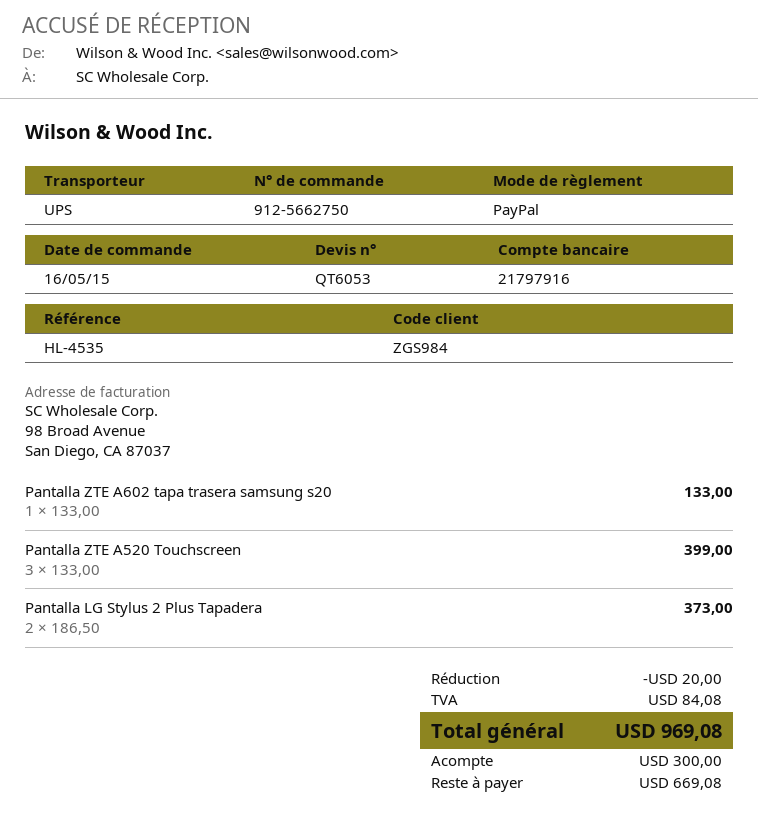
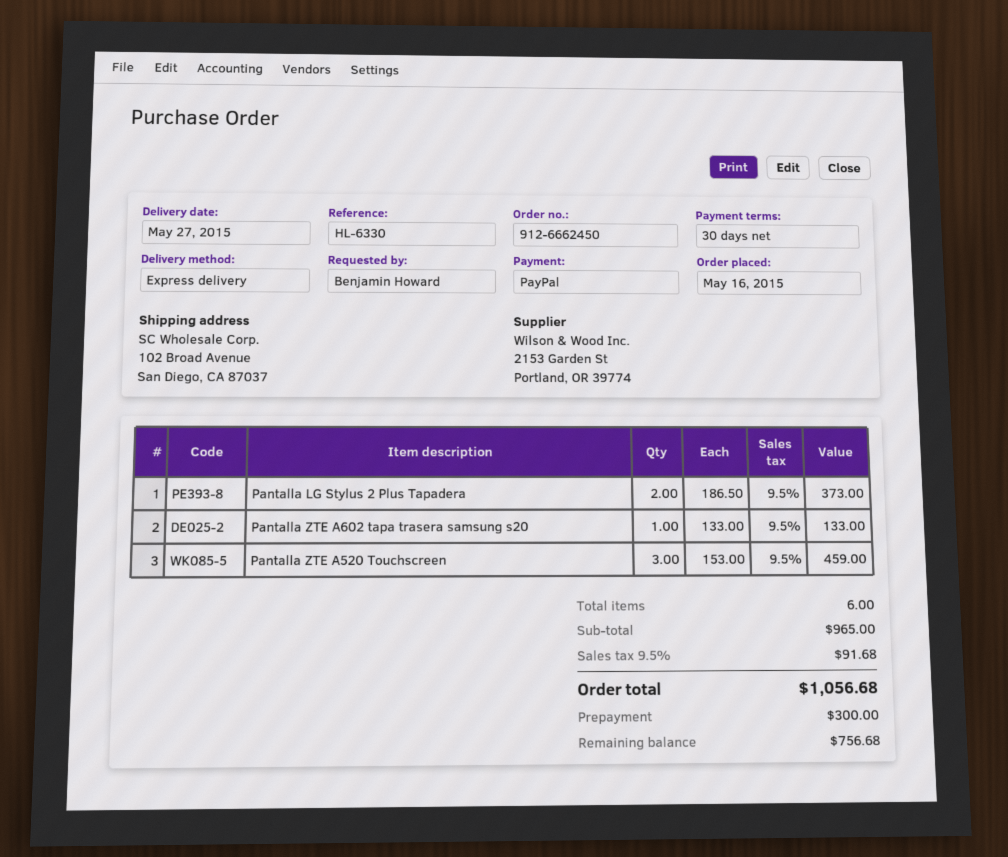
order number: 912-5662750 -> 912-6662450
reference: HL-4535 -> HL-6330
shipping method: UPS -> express
Pantalla ZTE A520 Touchscreen: 3 x 133.00 = 399.00 -> 3 x 153.00 = 459.00
discount: 20.00 -> none
tax: 84.08 -> 91.68
total: 969.08 -> 1056.68
balance: 669.08 -> 756.68

